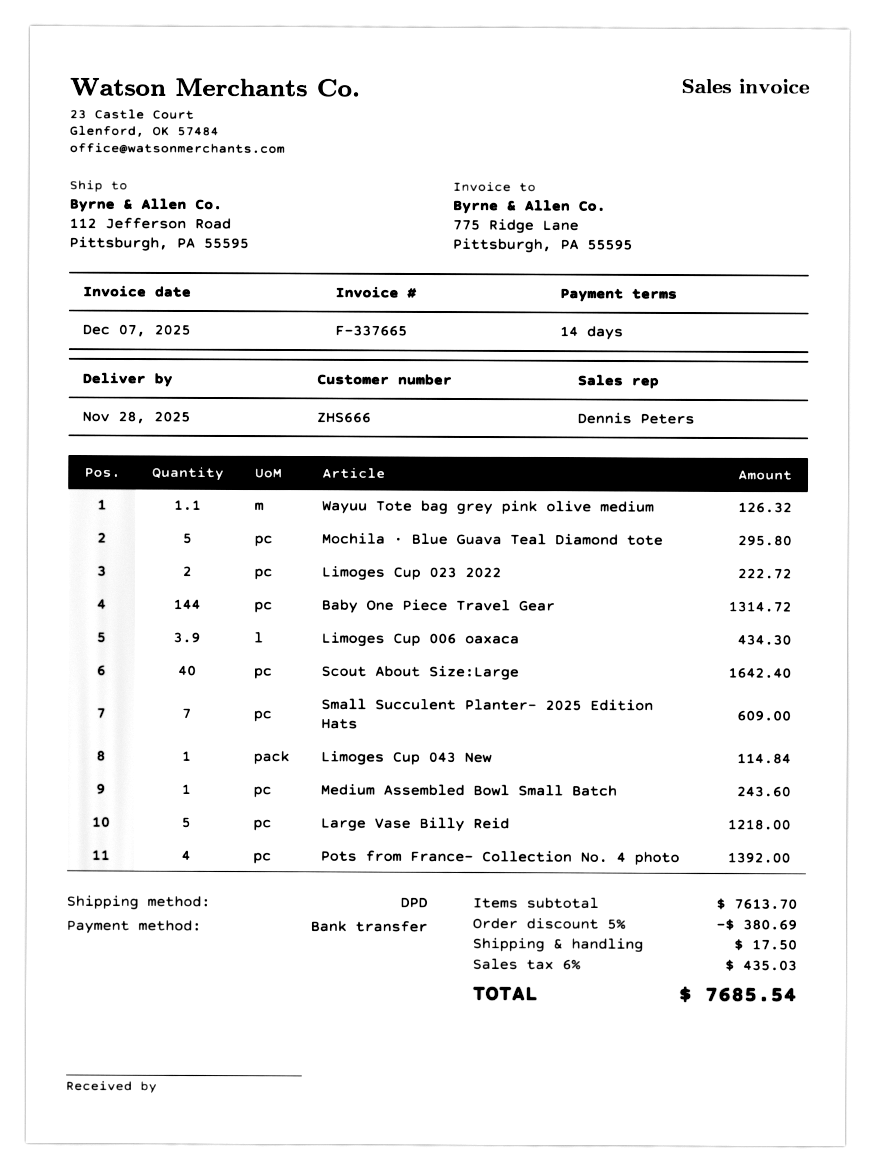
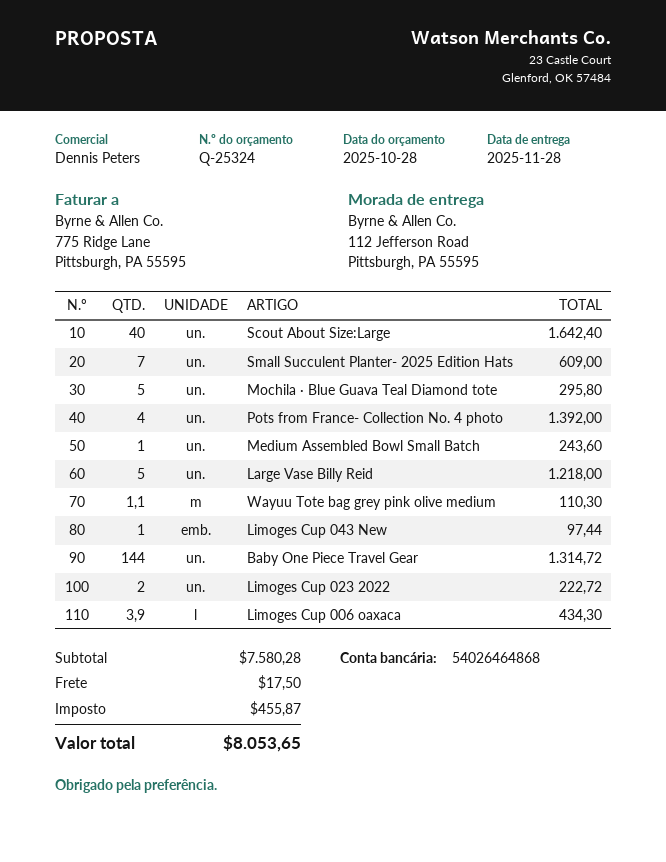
Wayuu Tote bag grey pink olive medium: 1.1 for 126.32 -> 1.1 for 110.30
Limoges Cup 043 New: 1 for 114.84 -> 1 for 97.44
subtotal: 7613.70 -> 7580.28
discount: 5% = 380.69 -> none
tax: 435.03 -> 455.87
total: 7685.54 -> 8053.65

